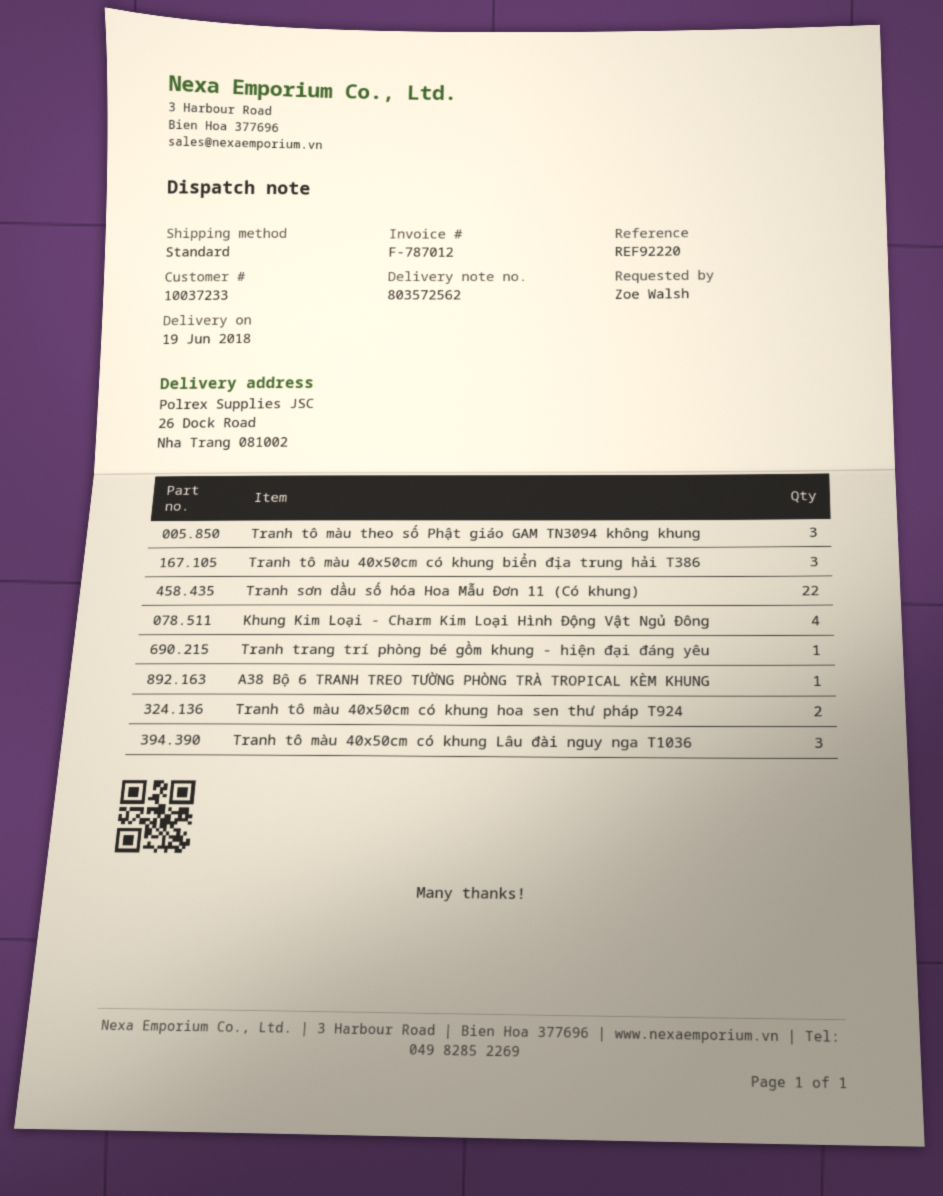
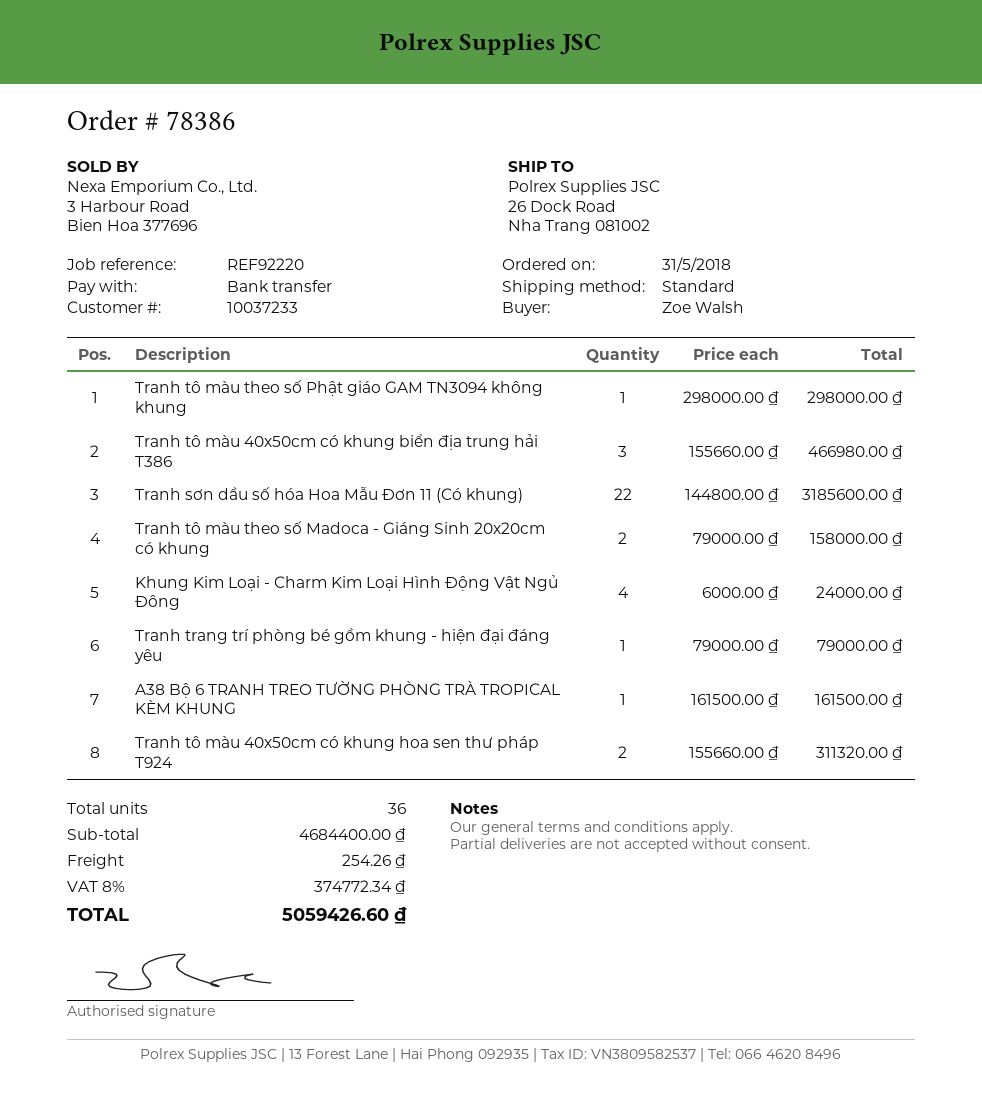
Tranh tô màu theo số Phật giáo GAM TN3094 không khung: 3 -> 1
Tranh tô màu 40x50cm có khung Lâu đài nguy nga T1036: 3 -> none
Tranh tô màu theo số Madoca - Giáng Sinh 20x20cm có khung: none -> 2

